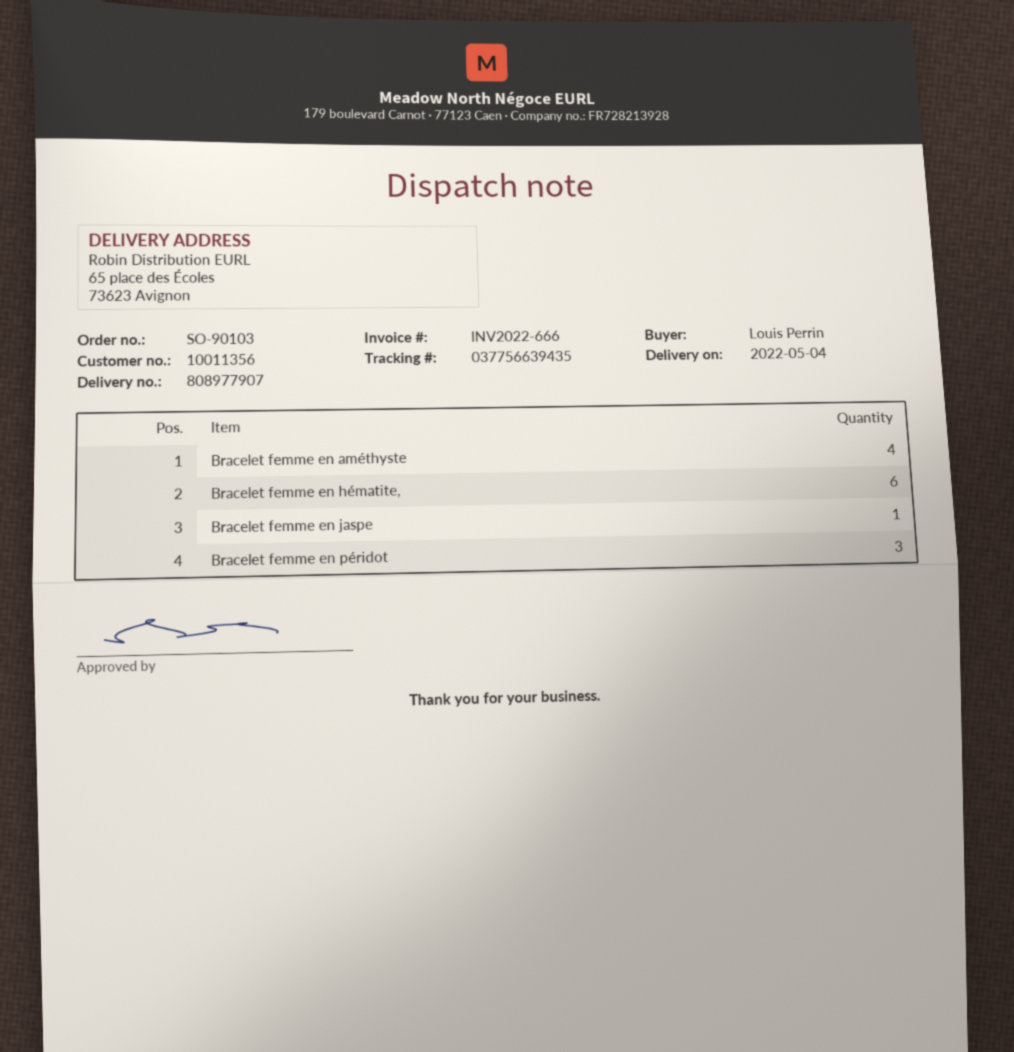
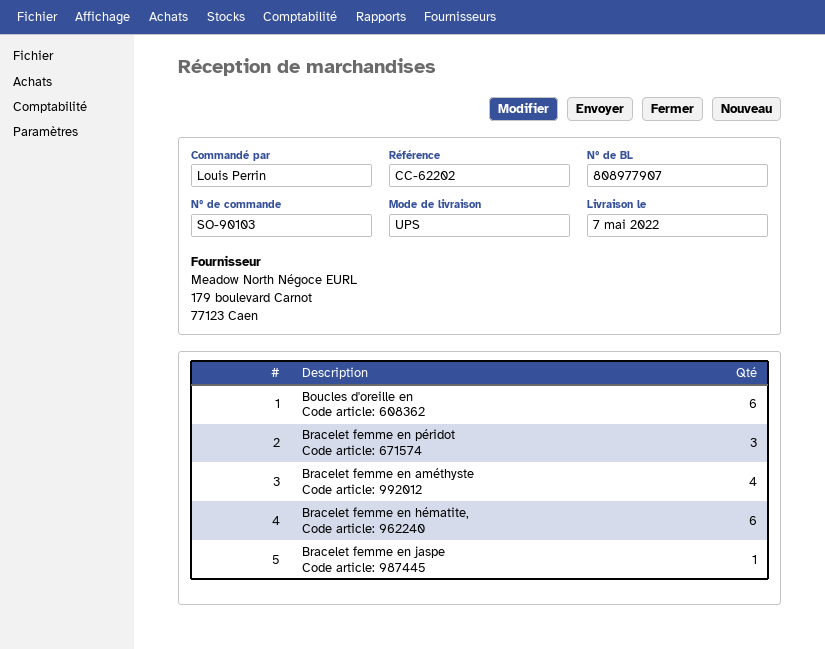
delivery date: 2022-05-04 -> 2022-05-07
Boucles d'oreille en: none -> 6

